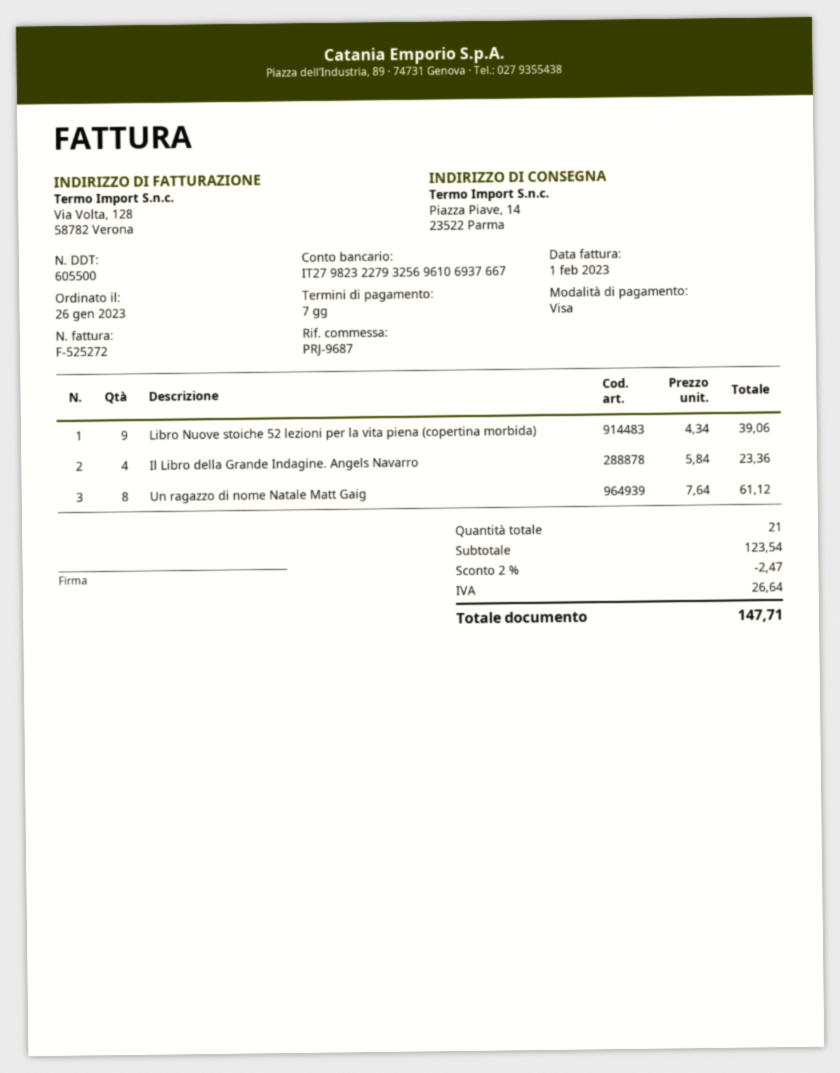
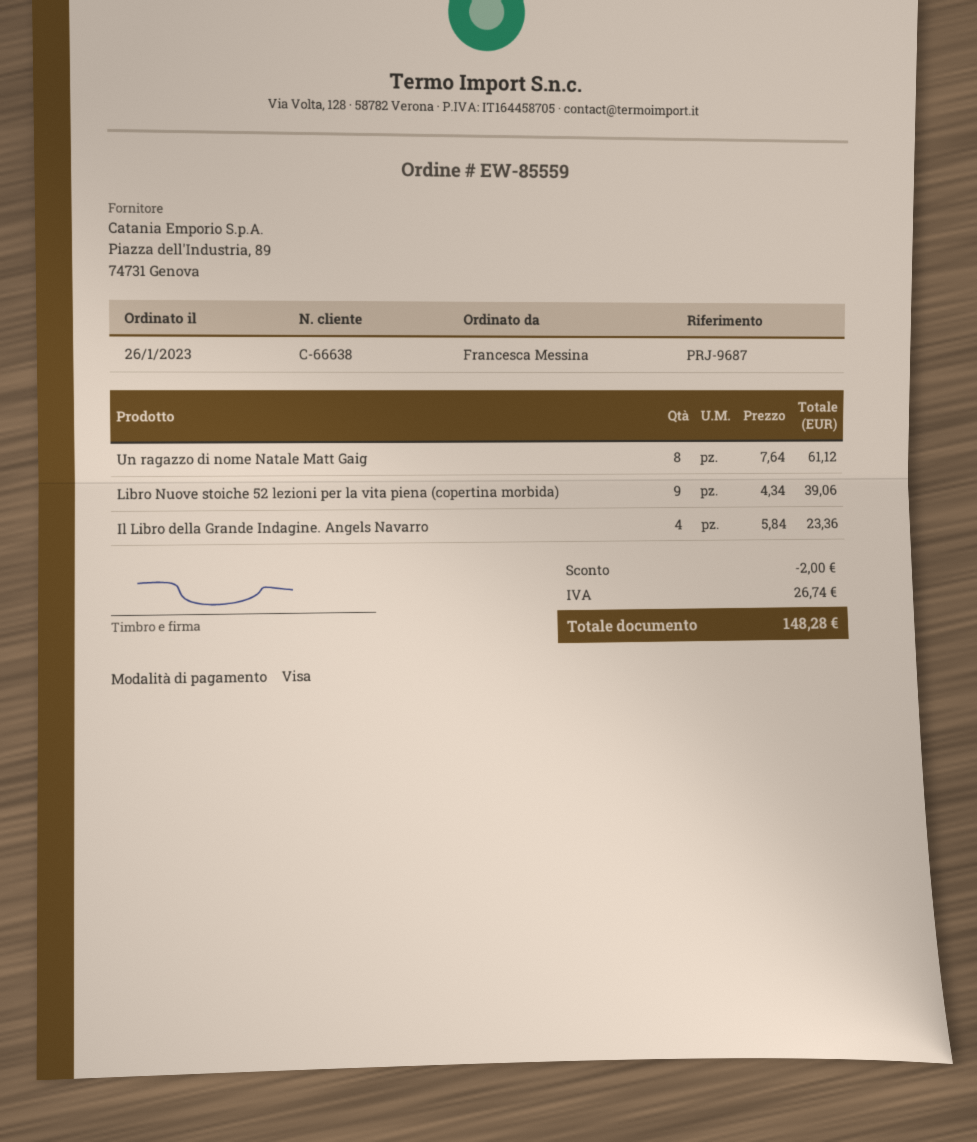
discount: 2.47 -> 2.00
tax: 26.64 -> 26.74
total: 147.71 -> 148.28

